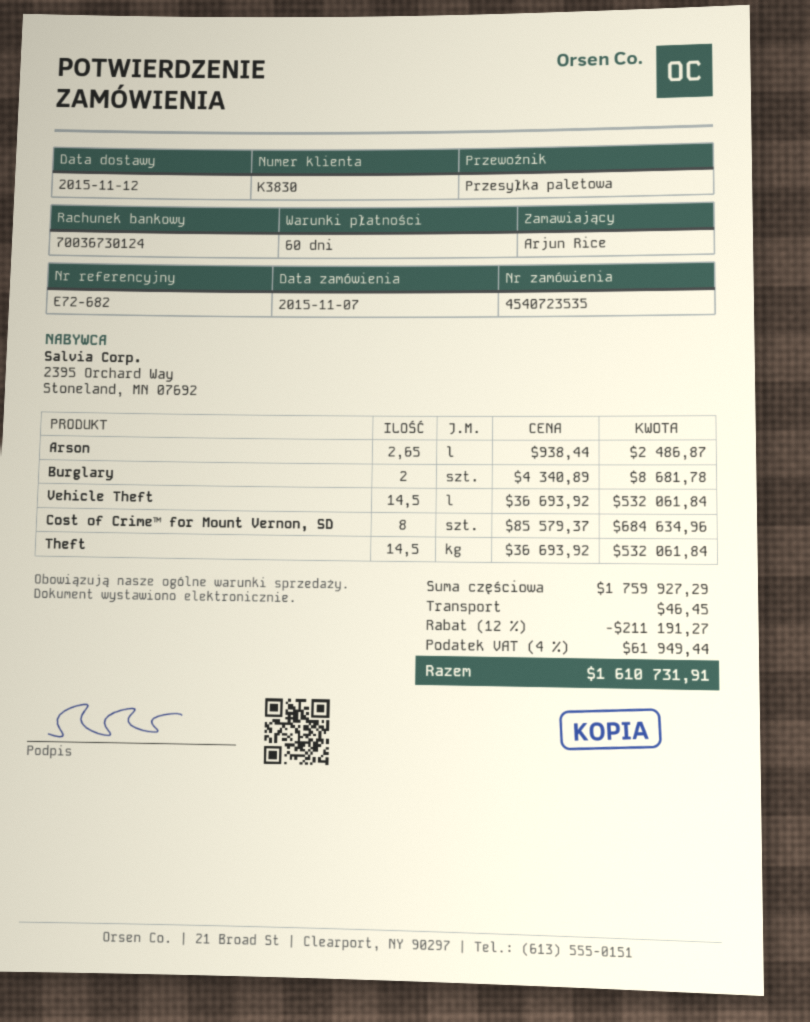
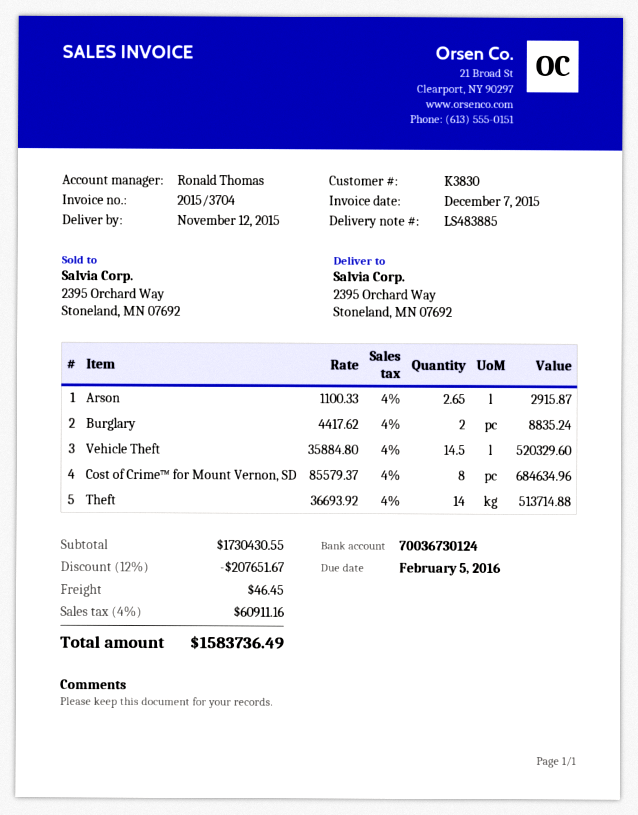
Arson: 2.65 x 938.44 = 2486.87 -> 2.65 x 1100.33 = 2915.87
Burglary: 2 x 4340.89 = 8681.78 -> 2 x 4417.62 = 8835.24
Vehicle Theft: 14.5 x 36693.92 = 532061.84 -> 14.5 x 35884.80 = 520329.60
Theft: 14.5 x 36693.92 = 532061.84 -> 14 x 36693.92 = 513714.88
subtotal: 1759927.29 -> 1730430.55
discount: 12% = 211191.27 -> 12% = 207651.67
tax: 4% = 61949.44 -> 4% = 60911.16
total: 1610731.91 -> 1583736.49

